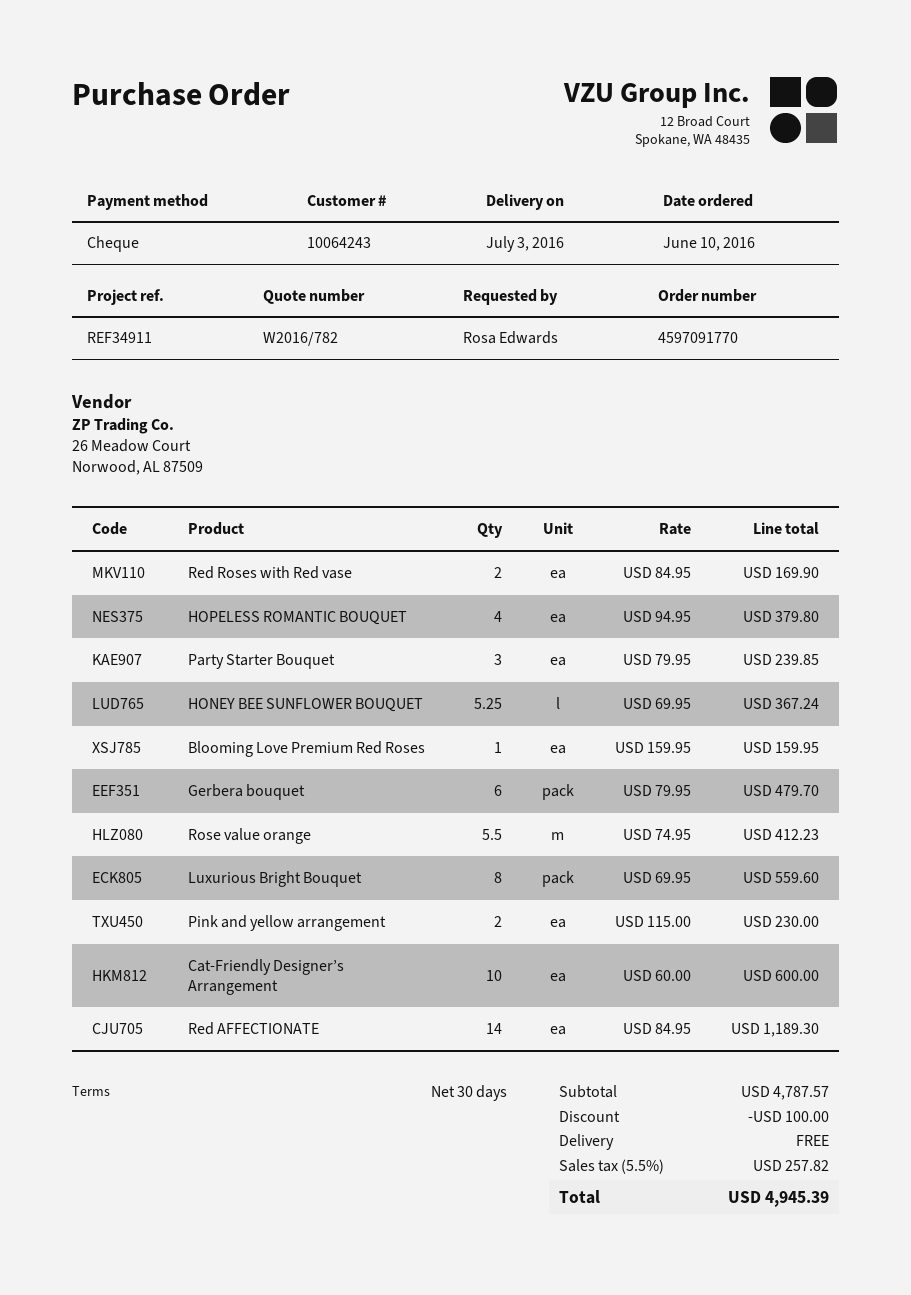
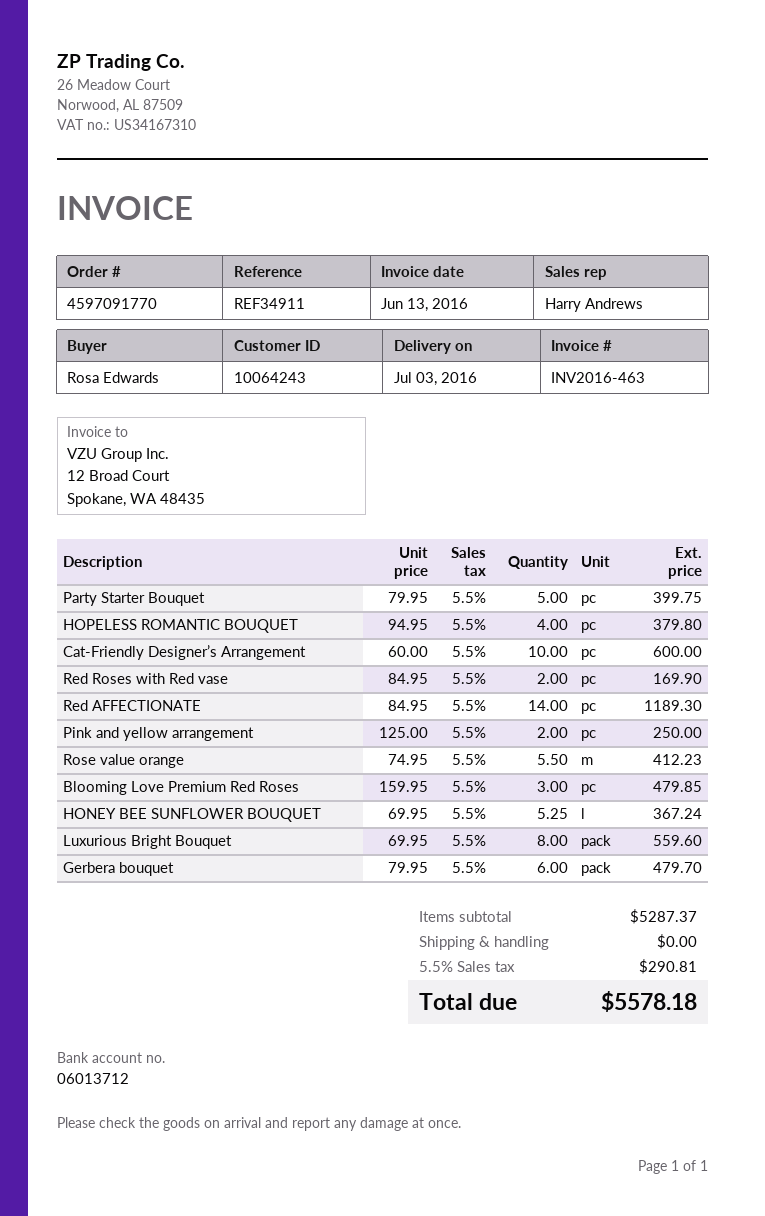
Party Starter Bouquet: 3 x 79.95 = 239.85 -> 5 x 79.95 = 399.75
Blooming Love Premium Red Roses: 1 x 159.95 = 159.95 -> 3 x 159.95 = 479.85
Pink and yellow arrangement: 2 x 115.00 = 230.00 -> 2 x 125.00 = 250.00
subtotal: 4787.57 -> 5287.37
discount: 100.00 -> none
tax: 5.5% = 257.82 -> 5.5% = 290.81
total: 4945.39 -> 5578.18

